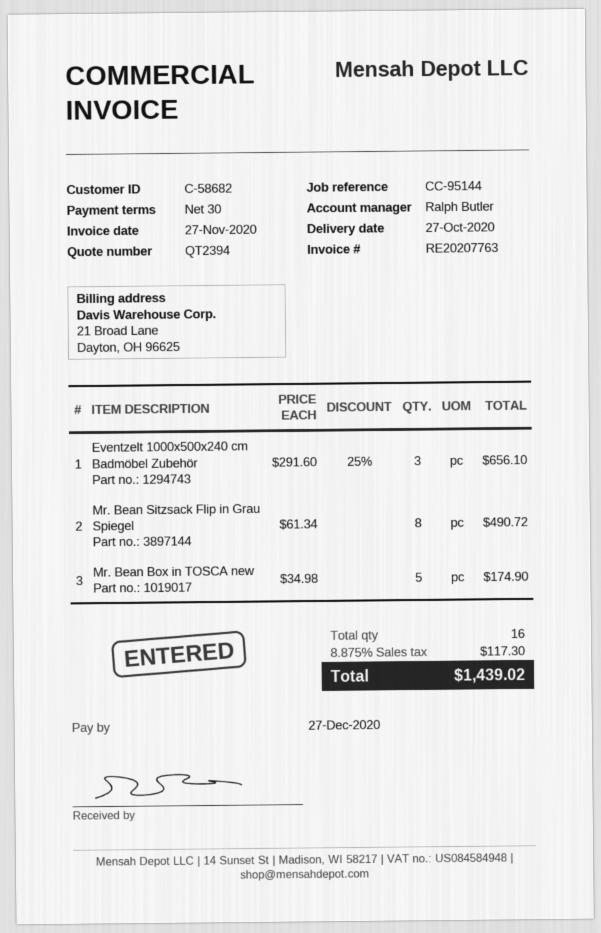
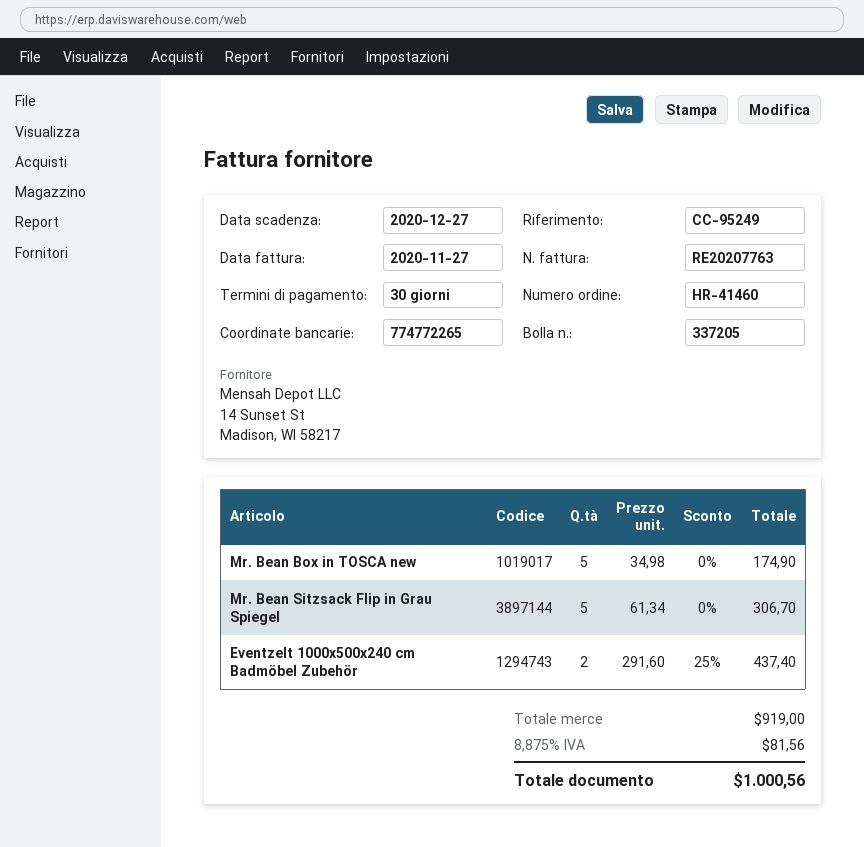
reference: CC-95144 -> CC-95249
Eventzelt 1000x500x240 cm Badmöbel Zubehör: 3 x 291.60 - 25% = 656.10 -> 2 x 291.60 - 25% = 437.40
Mr. Bean Sitzsack Flip in Grau Spiegel: 8 x 61.34 = 490.72 -> 5 x 61.34 = 306.70
tax: 8.875% = 117.30 -> 8.875% = 81.56
total: 1439.02 -> 1000.56

